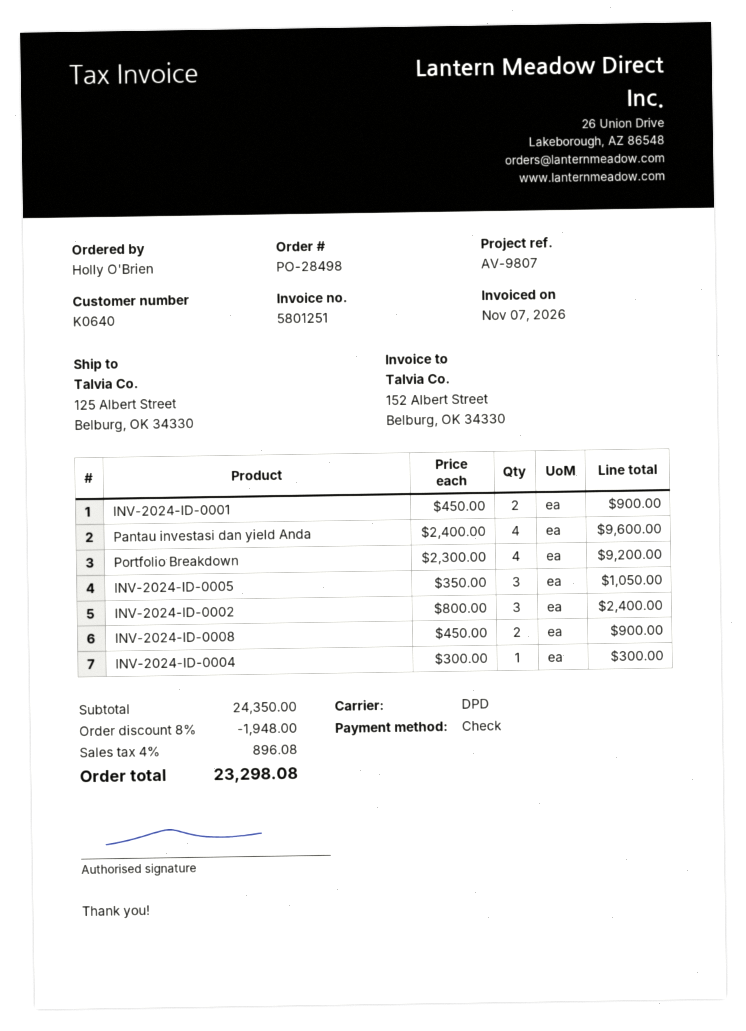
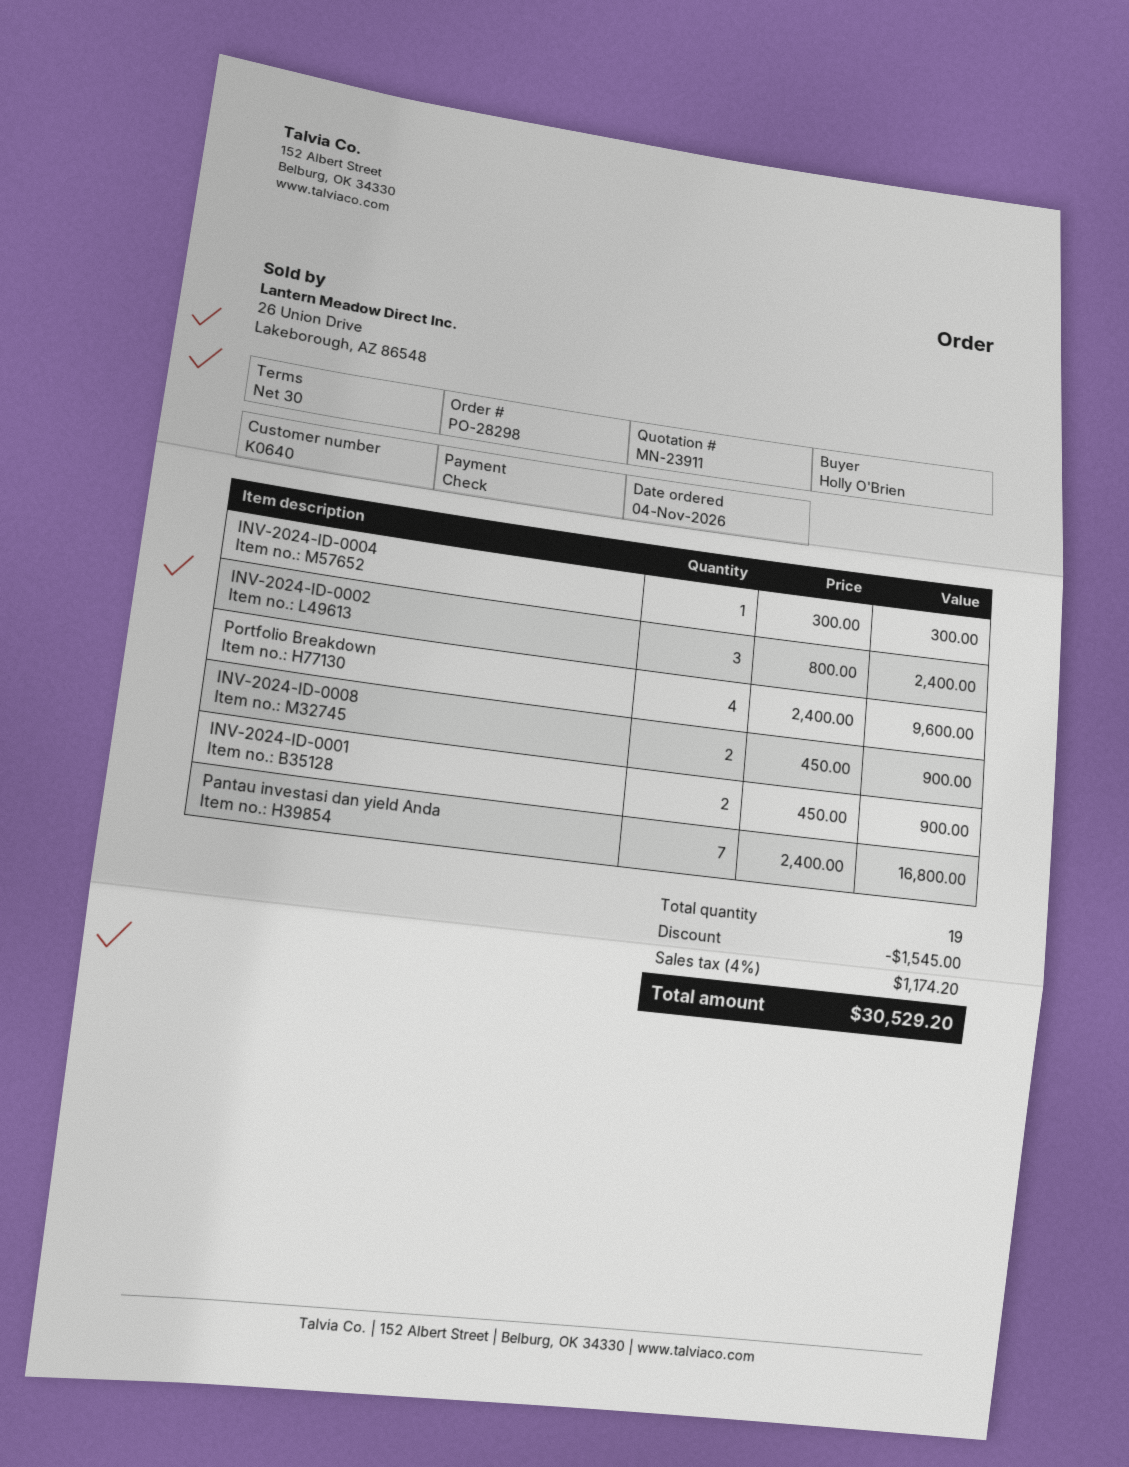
order number: PO-28498 -> PO-28298
Pantau investasi dan yield Anda: 4 x 2400.00 = 9600.00 -> 7 x 2400.00 = 16800.00
Portfolio Breakdown: 4 x 2300.00 = 9200.00 -> 4 x 2400.00 = 9600.00
INV-2024-ID-0005: 3 x 350.00 = 1050.00 -> none
discount: 1948.00 -> 1545.00
tax: 4% = 896.08 -> 4% = 1174.20
total: 23298.08 -> 30529.20

